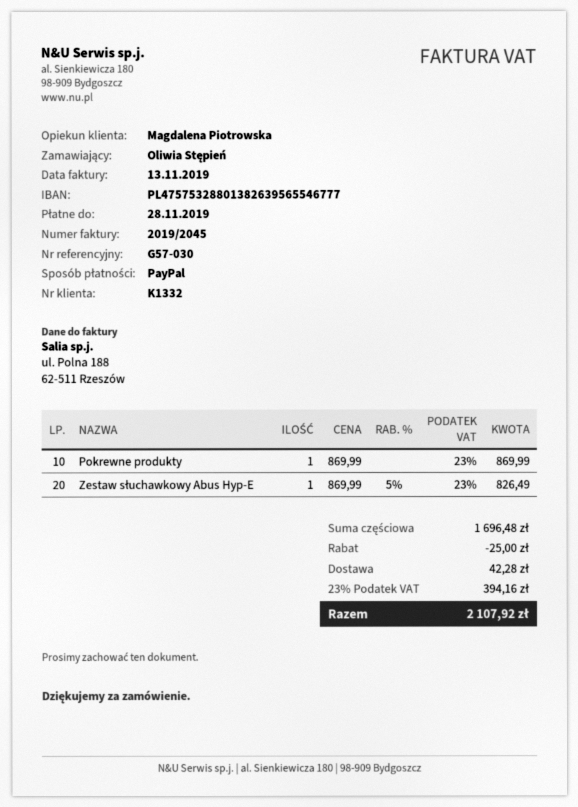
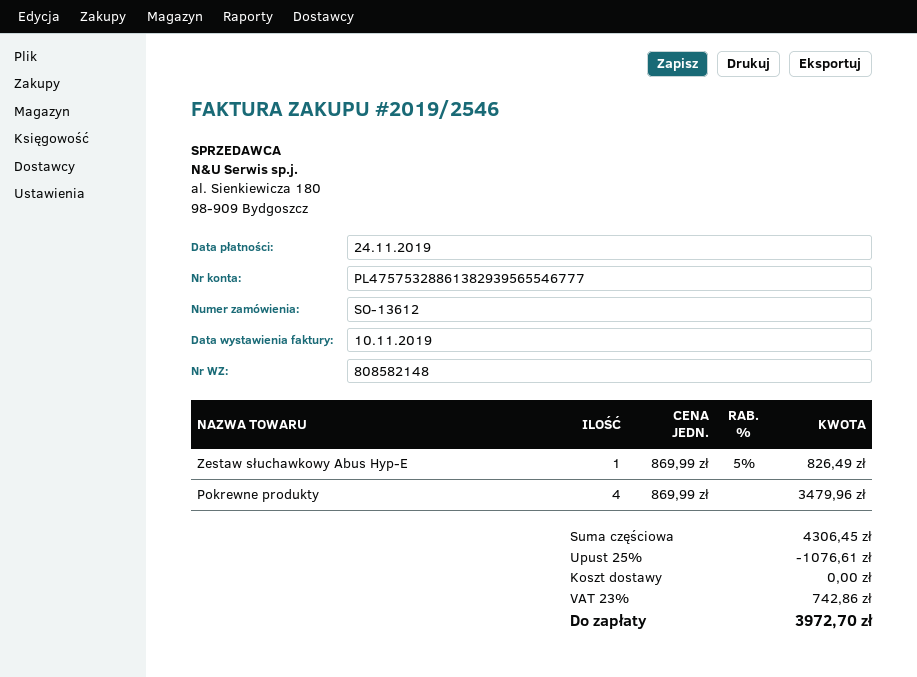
invoice number: 2019/2045 -> 2019/2546
invoice date: 2019-11-13 -> 2019-11-10
due date: 2019-11-28 -> 2019-11-24
bank account: PL47575328801382639565546777 -> PL47575328861382939565546777
Pokrewne produkty: 1 x 869.99 = 869.99 -> 4 x 869.99 = 3479.96
subtotal: 1696.48 -> 4306.45
discount: 25.00 -> 1076.61
shipping: 42.28 -> 0.00
tax: 23% = 394.16 -> 23% = 742.86
total: 2107.92 -> 3972.70

